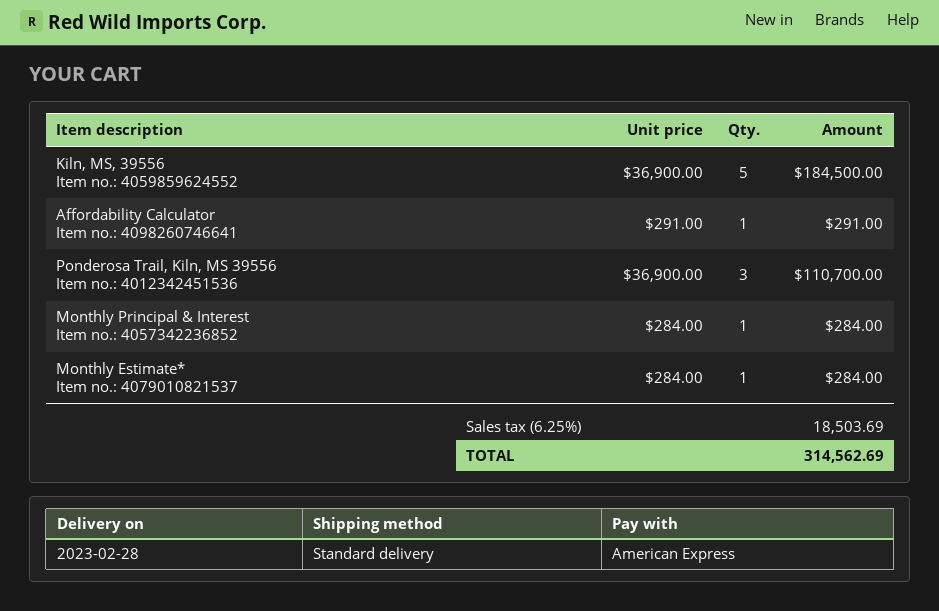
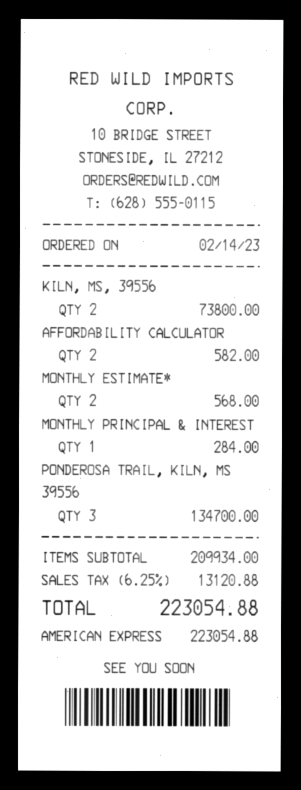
Kiln, MS, 39556: 5 for 184500.00 -> 2 for 73800.00
Affordability Calculator: 1 for 291.00 -> 2 for 582.00
Ponderosa Trail, Kiln, MS 39556: 3 for 110700.00 -> 3 for 134700.00
Monthly Estimate*: 1 for 284.00 -> 2 for 568.00
tax: 6.25% = 18503.69 -> 6.25% = 13120.88
total: 314562.69 -> 223054.88

